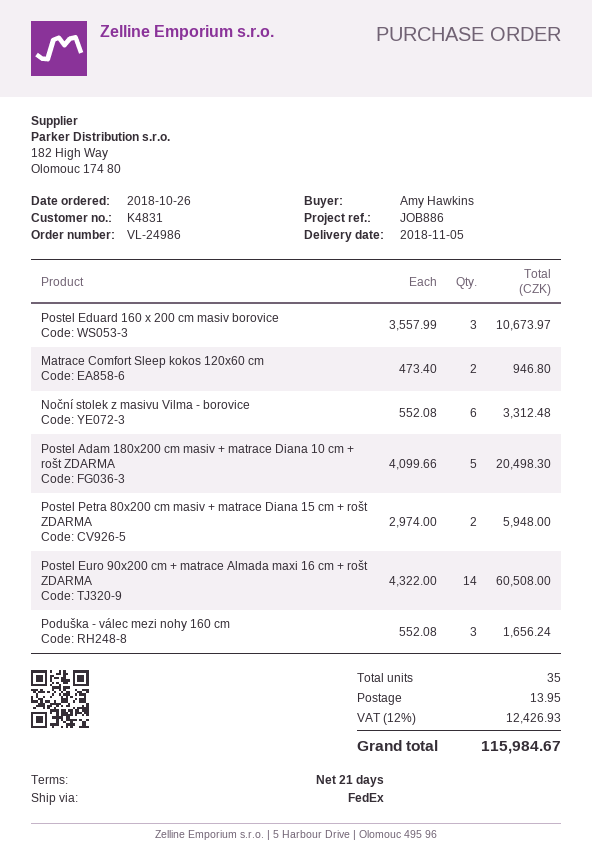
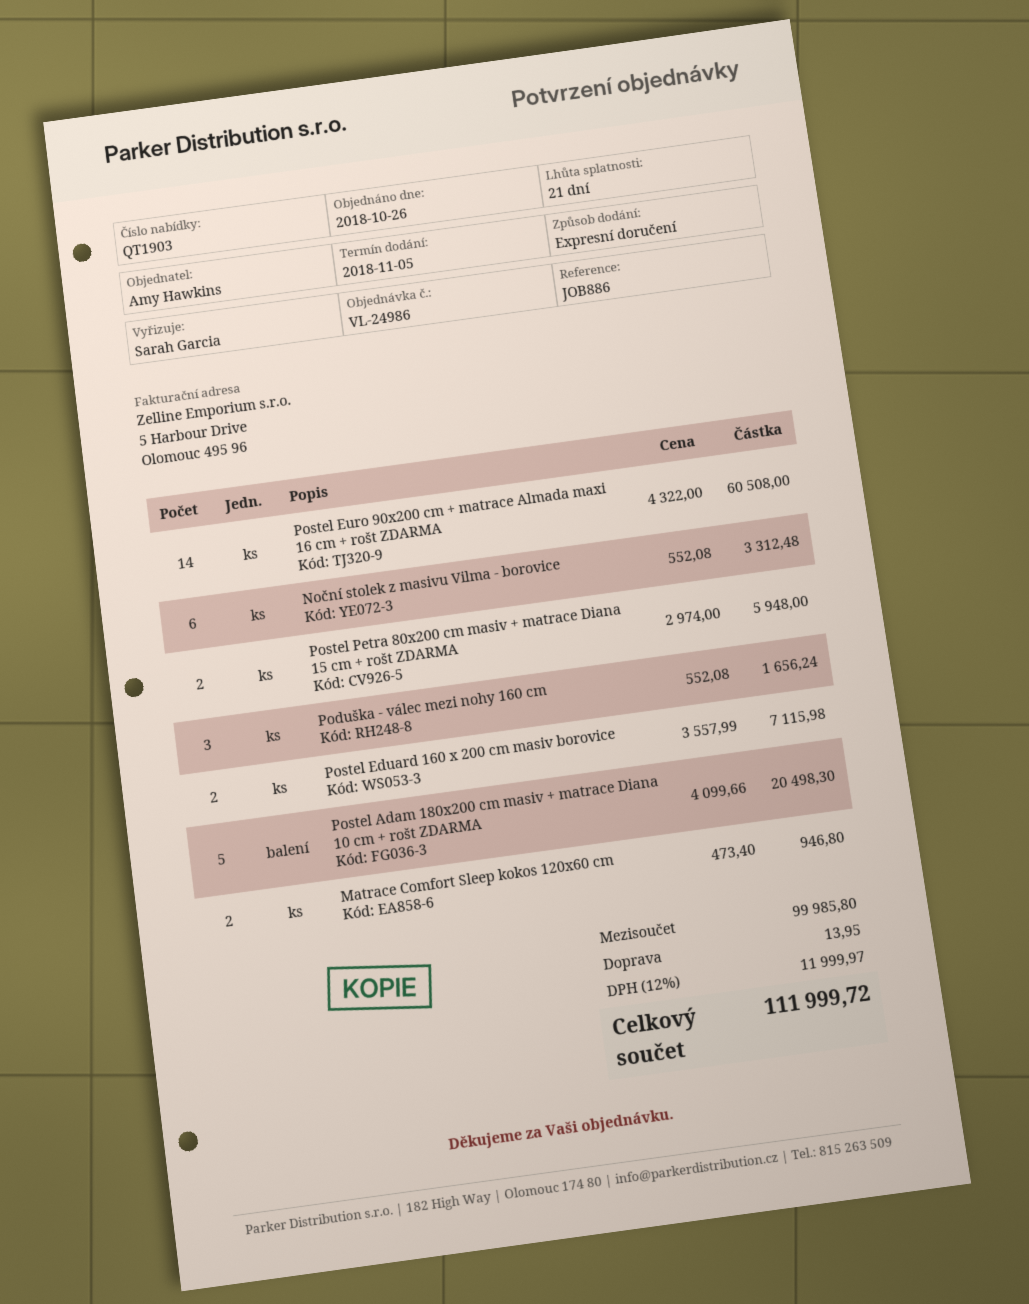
shipping method: FedEx -> express
Postel Eduard 160 x 200 cm masiv borovice: 3 x 3557.99 = 10673.97 -> 2 x 3557.99 = 7115.98
tax: 12% = 12426.93 -> 12% = 11999.97
total: 115984.67 -> 111999.72

